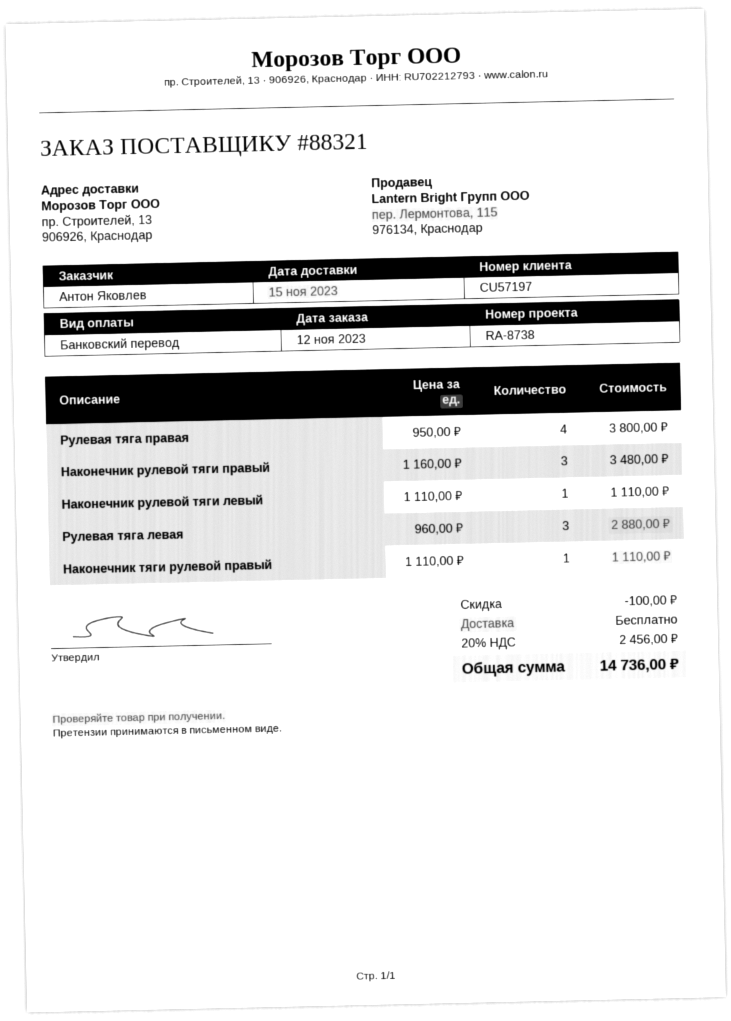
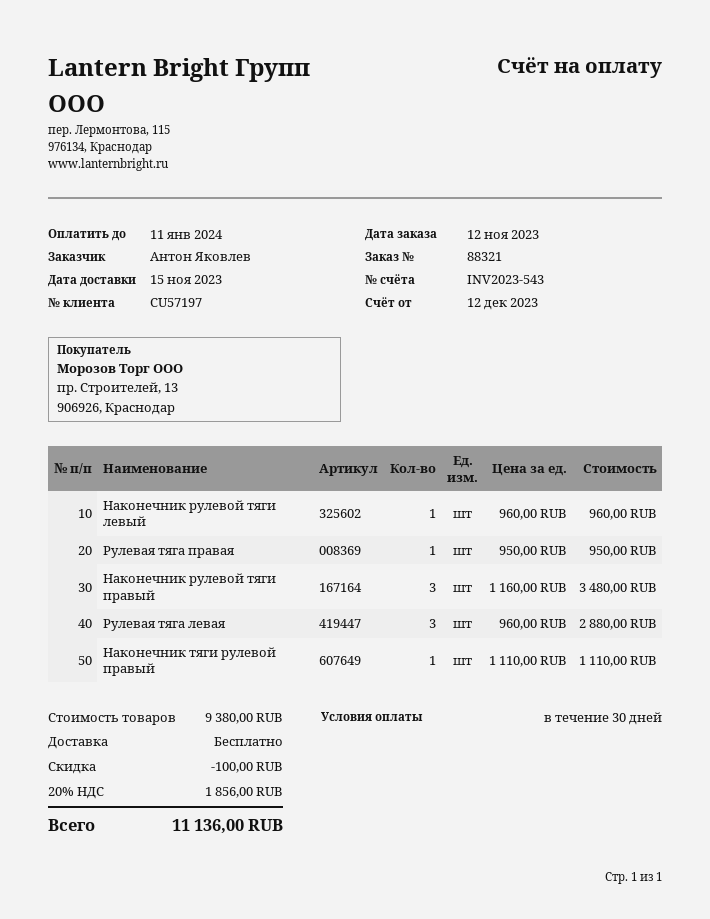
Рулевая тяга правая: 4 x 950.00 = 3800.00 -> 1 x 950.00 = 950.00
Наконечник рулевой тяги левый: 1 x 1110.00 = 1110.00 -> 1 x 960.00 = 960.00
tax: 20% = 2456.00 -> 20% = 1856.00
total: 14736.00 -> 11136.00

